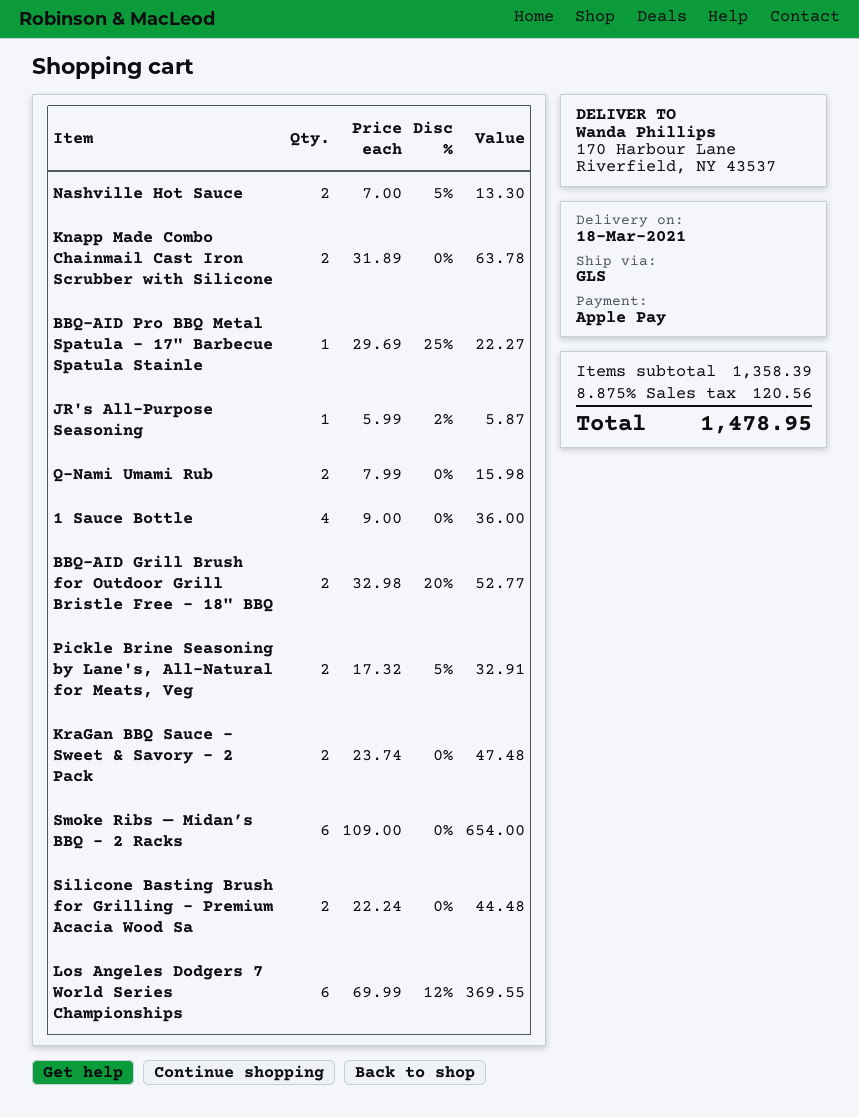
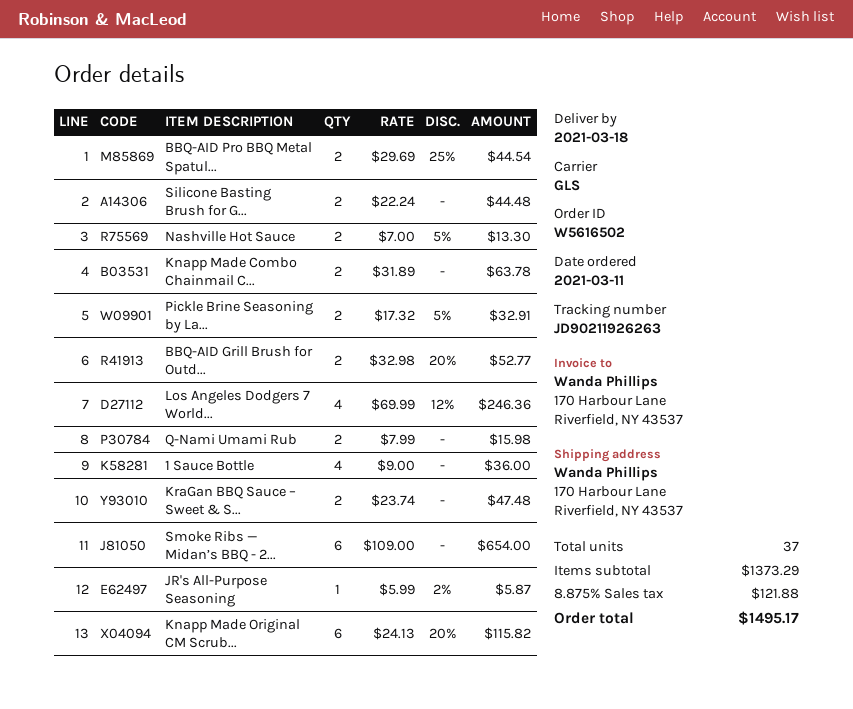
BBQ-AID Pro BBQ Metal Spatula - 17" Barbecue Spatula Stainle: 1 x 29.69 - 25% = 22.27 -> 2 x 29.69 - 25% = 44.54
Los Angeles Dodgers 7 World Series Championships: 6 x 69.99 - 12% = 369.55 -> 4 x 69.99 - 12% = 246.36
Knapp Made Original CM Scrub...: none -> 6 x 24.13 - 20% = 115.82
subtotal: 1358.39 -> 1373.29
tax: 8.875% = 120.56 -> 8.875% = 121.88
total: 1478.95 -> 1495.17

